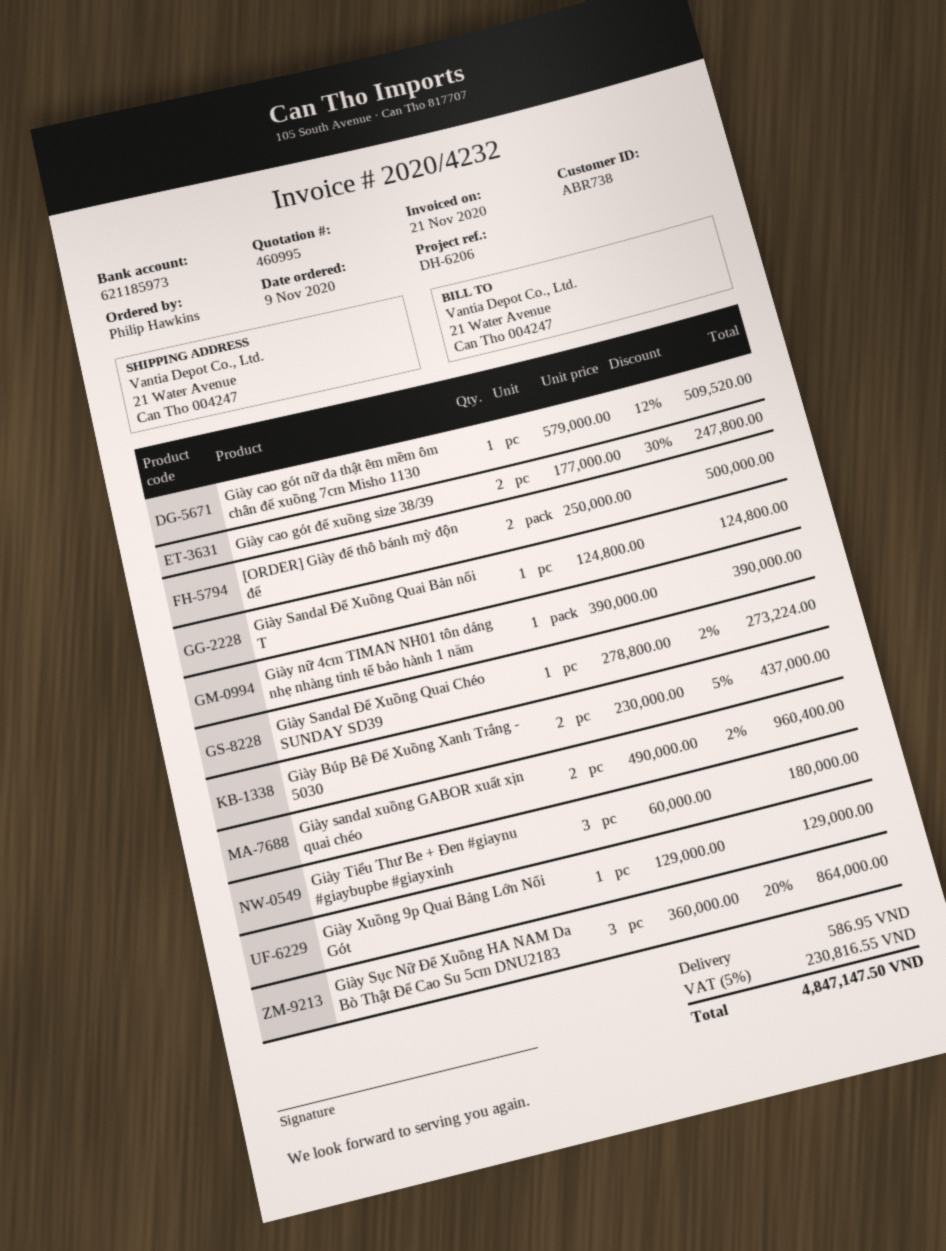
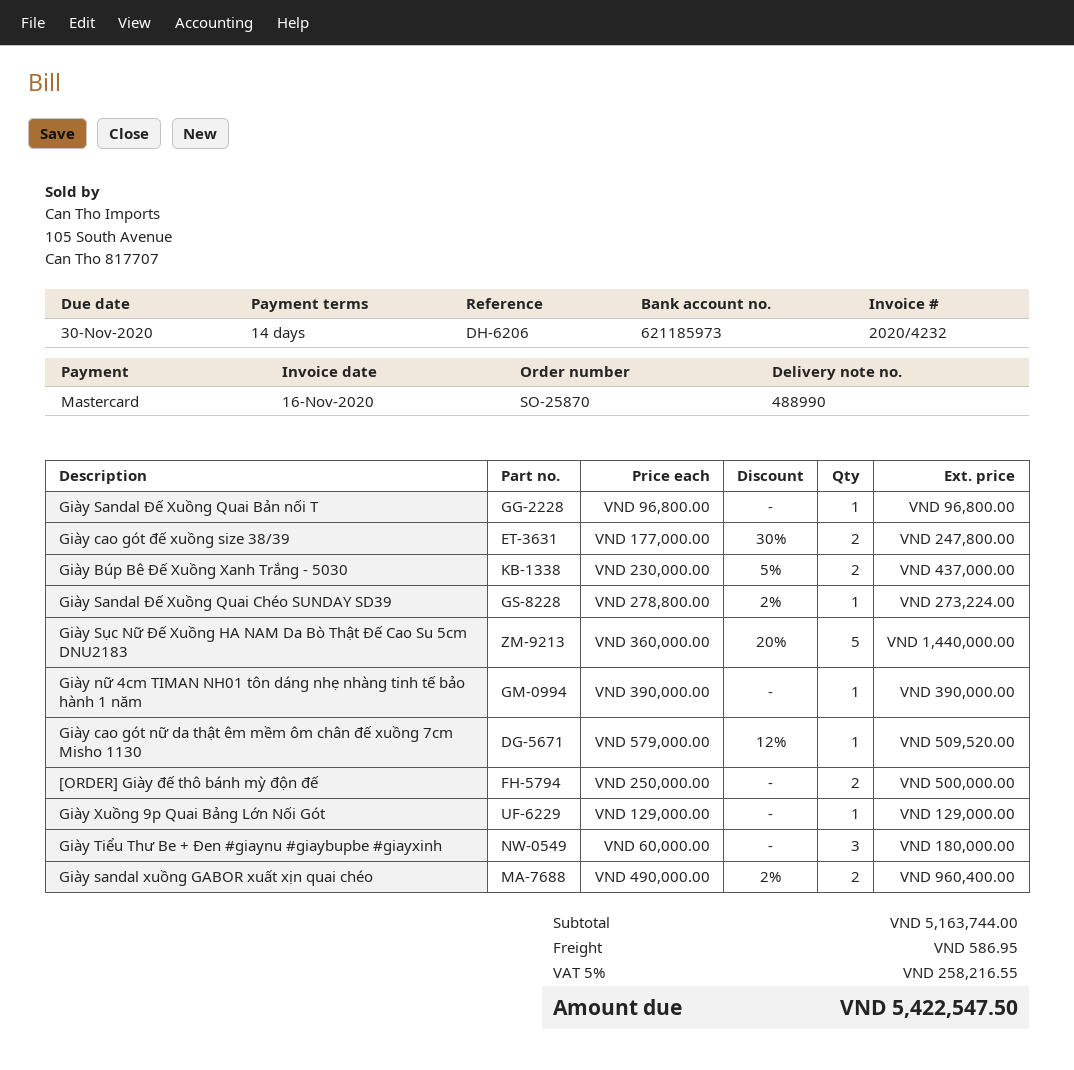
invoice date: 2020-11-21 -> 2020-11-16
Giày Sandal Đế Xuồng Quai Bản nối T: 1 x 124800.00 = 124800.00 -> 1 x 96800.00 = 96800.00
Giày Sục Nữ Đế Xuồng HA NAM Da Bò Thật Đế Cao Su 5cm DNU2183: 3 x 360000.00 - 20% = 864000.00 -> 5 x 360000.00 - 20% = 1440000.00
tax: 5% = 230816.55 -> 5% = 258216.55
total: 4847147.50 -> 5422547.50

